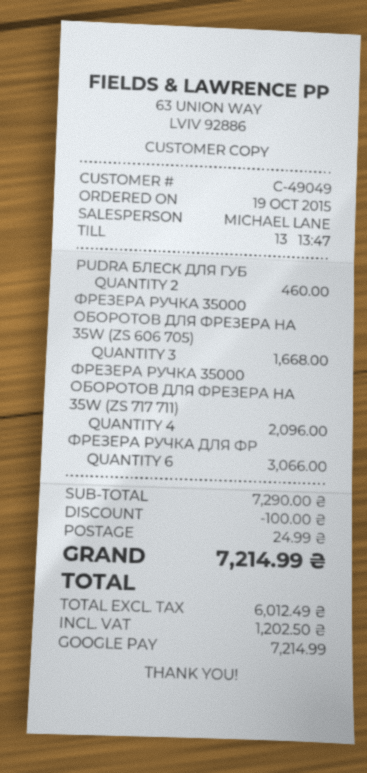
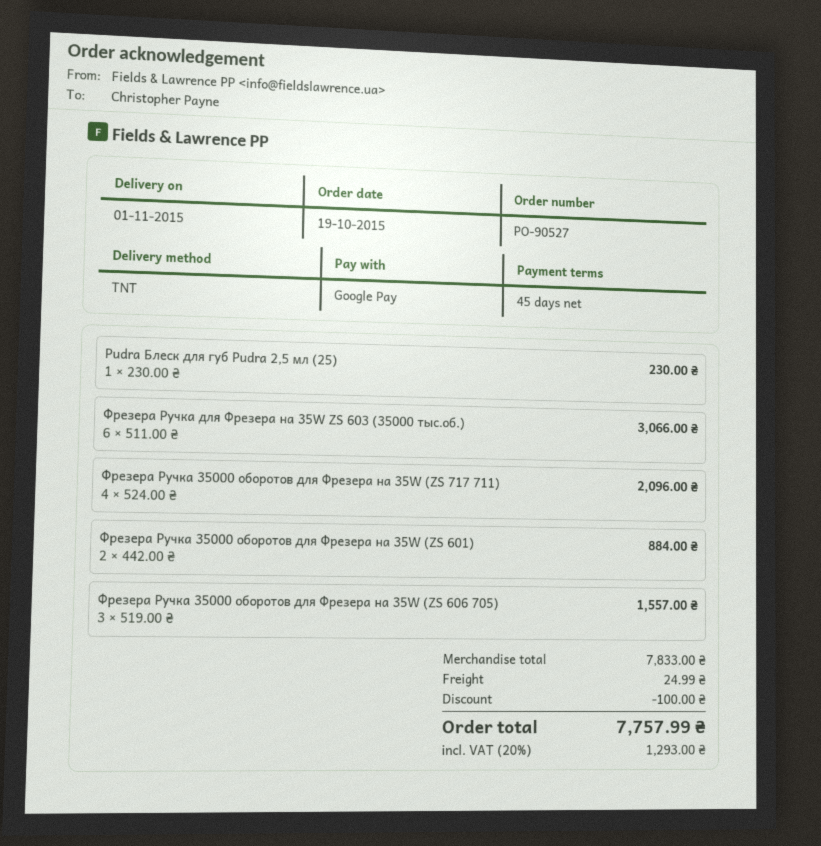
PUDRA БЛЕСК ДЛЯ ГУБ: 2 for 460.00 -> 1 for 230.00
ФРЕЗЕРА РУЧКА 35000 ОБОРОТОВ ДЛЯ ФРЕЗЕРА НА 35W (ZS 606 705): 3 for 1668.00 -> 3 for 1557.00
Фрезера Ручка 35000 оборотов для Фрезера на 35W (ZS 601): none -> 2 for 884.00
subtotal: 7290.00 -> 7833.00
tax: 1202.50 -> 1293.00
total: 7214.99 -> 7757.99

